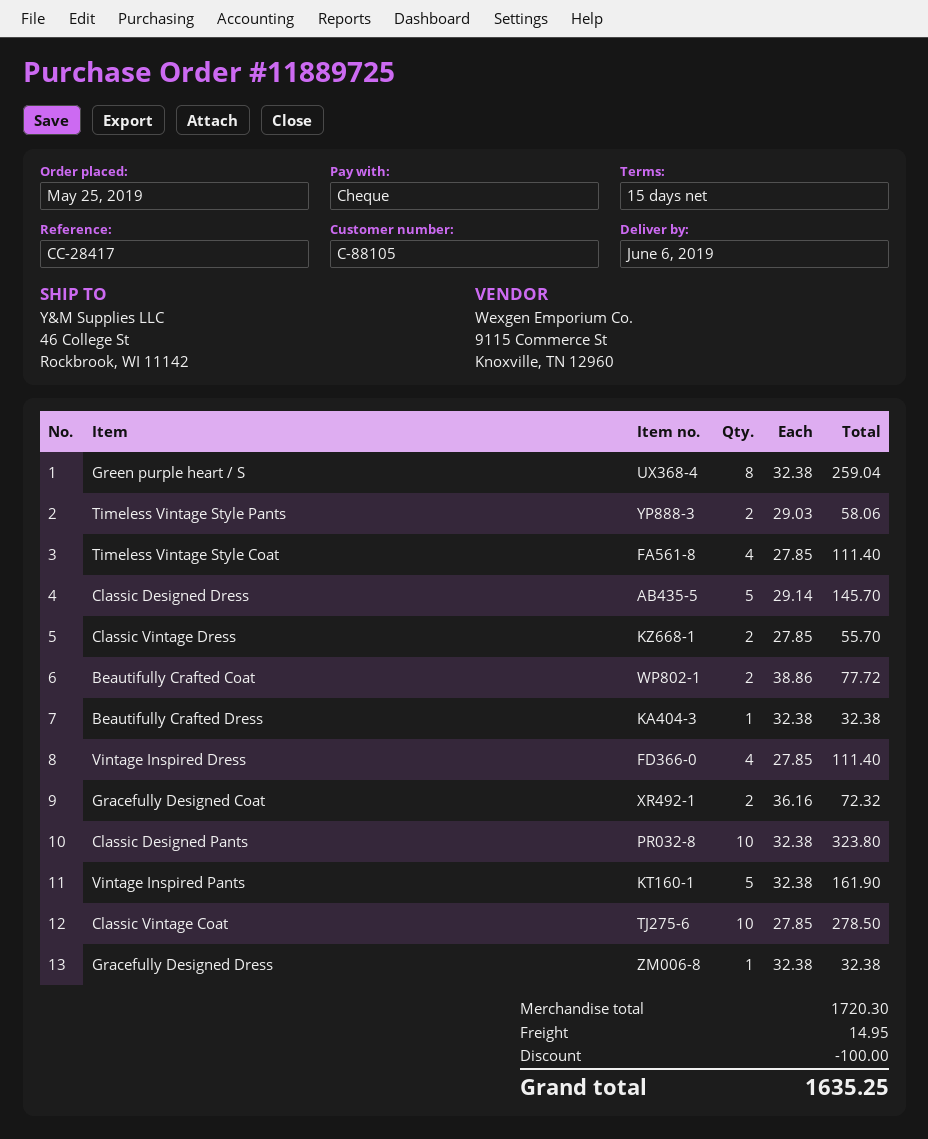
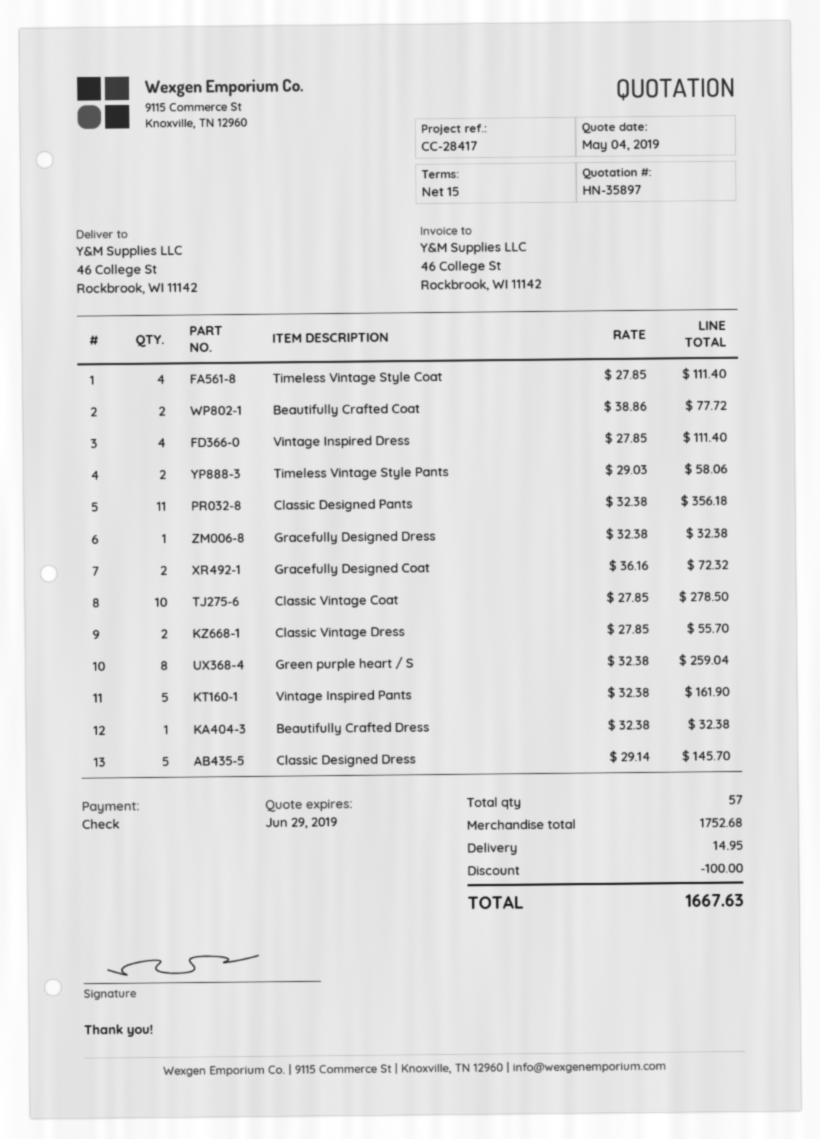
Classic Designed Pants: 10 x 32.38 = 323.80 -> 11 x 32.38 = 356.18
subtotal: 1720.30 -> 1752.68
total: 1635.25 -> 1667.63

